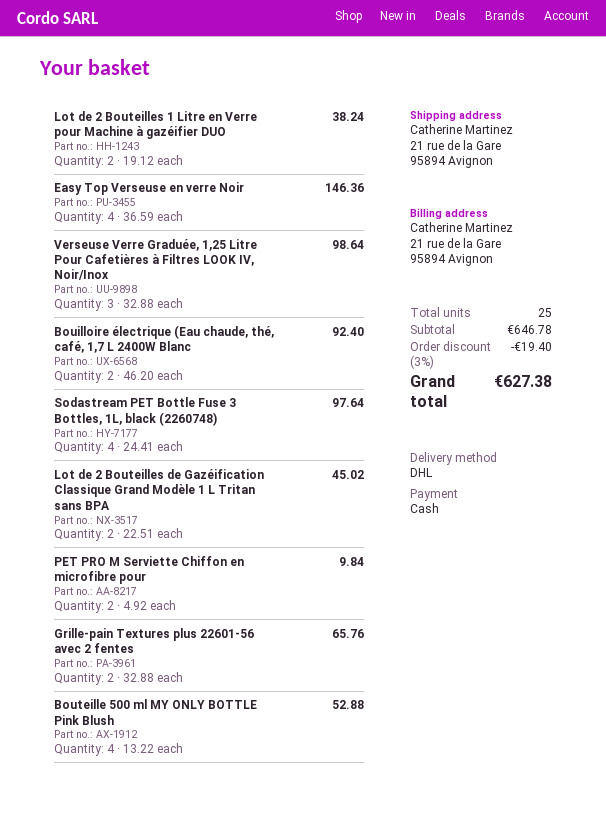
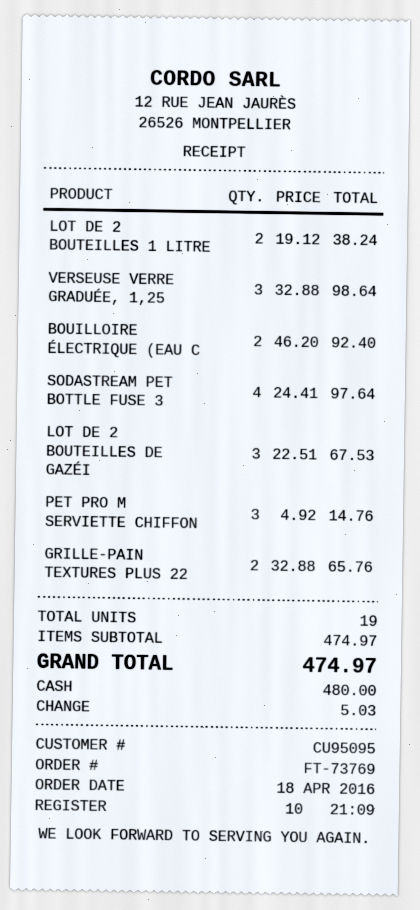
Easy Top Verseuse en verre Noir: 4 x 36.59 = 146.36 -> none
Lot de 2 Bouteilles de Gazéification Classique Grand Modèle 1 L Tritan sans BPA: 2 x 22.51 = 45.02 -> 3 x 22.51 = 67.53
PET PRO M Serviette Chiffon en microfibre pour: 2 x 4.92 = 9.84 -> 3 x 4.92 = 14.76
Bouteille 500 ml MY ONLY BOTTLE Pink Blush: 4 x 13.22 = 52.88 -> none
total quantity: 25 -> 19
subtotal: 646.78 -> 474.97
discount: 3% = 19.40 -> none
total: 627.38 -> 474.97

